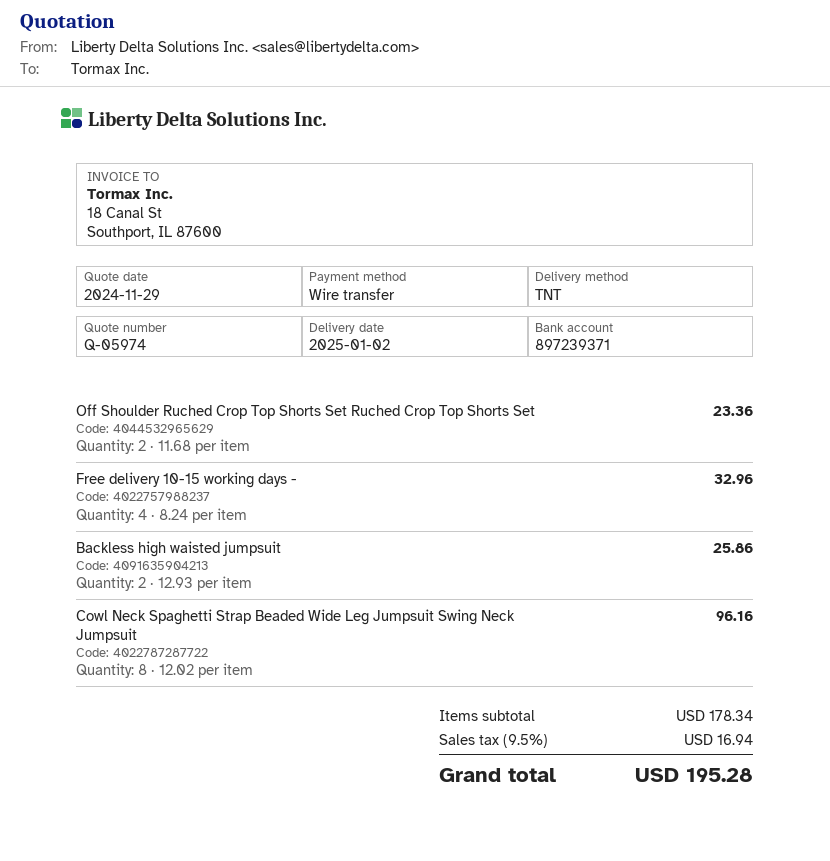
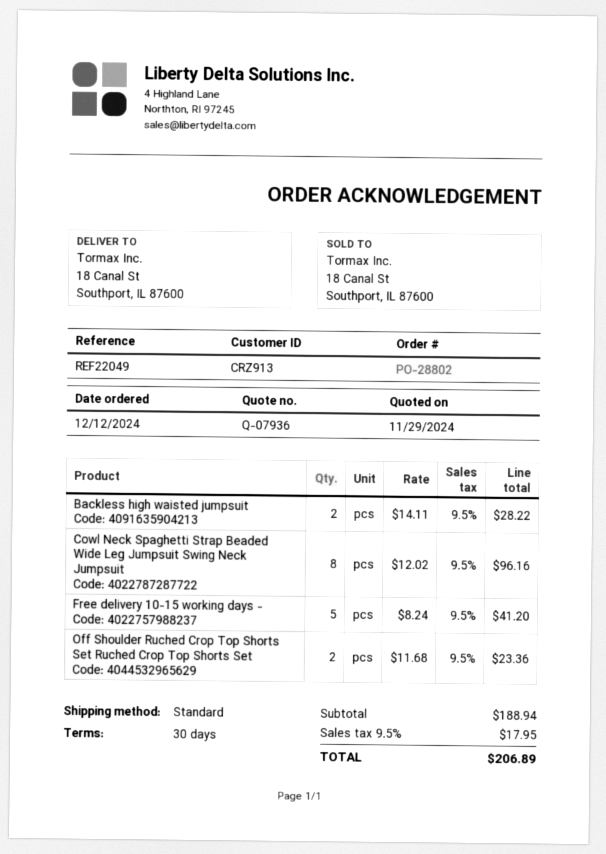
quote number: Q-05974 -> Q-07936
shipping method: TNT -> standard
Free delivery 10-15 working days -: 4 x 8.24 = 32.96 -> 5 x 8.24 = 41.20
Backless high waisted jumpsuit: 2 x 12.93 = 25.86 -> 2 x 14.11 = 28.22
subtotal: 178.34 -> 188.94
tax: 9.5% = 16.94 -> 9.5% = 17.95
total: 195.28 -> 206.89

